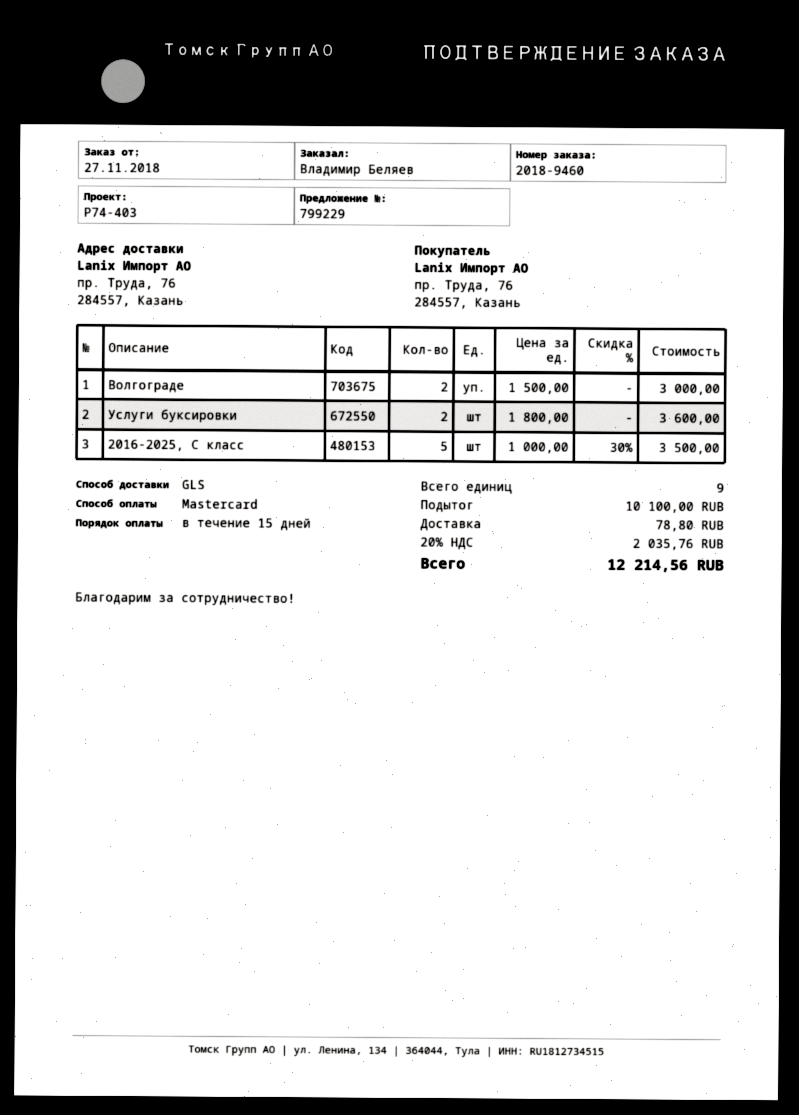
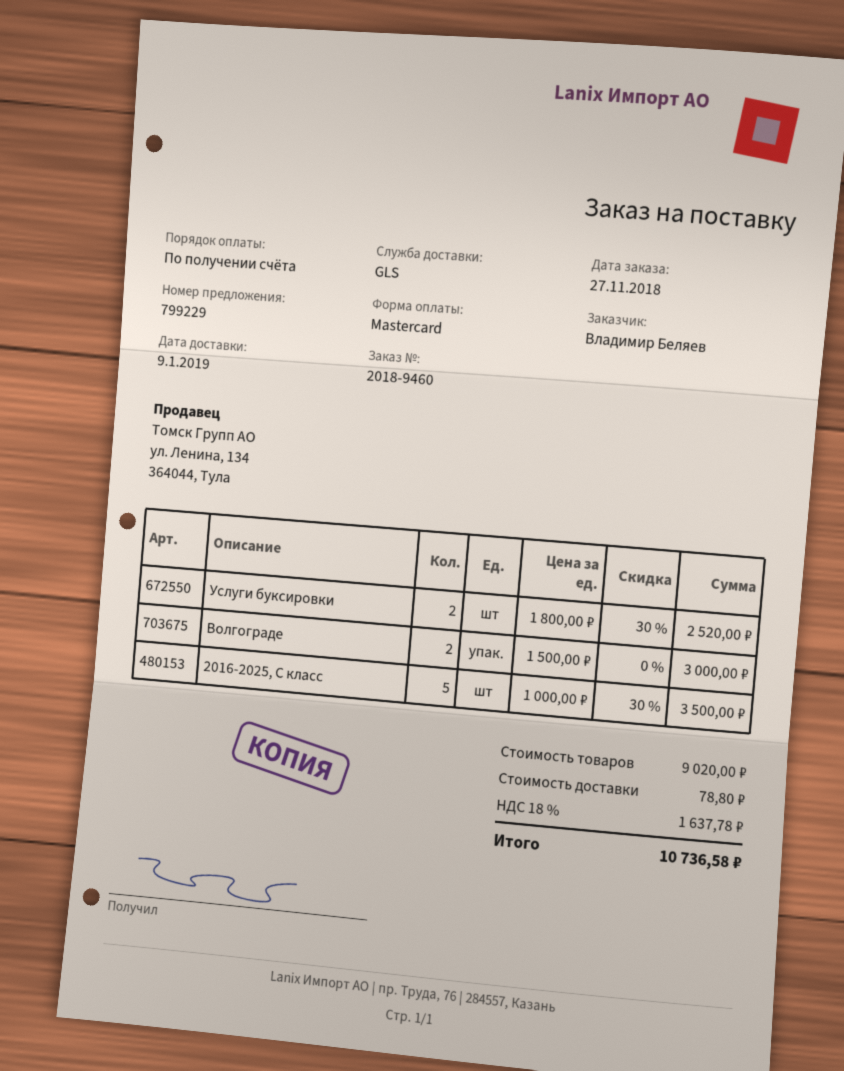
payment terms: 15 days -> on receipt
Услуги буксировки: 2 x 1800.00 = 3600.00 -> 2 x 1800.00 - 30% = 2520.00
subtotal: 10100.00 -> 9020.00
tax: 20% = 2035.76 -> 18% = 1637.78
total: 12214.56 -> 10736.58

